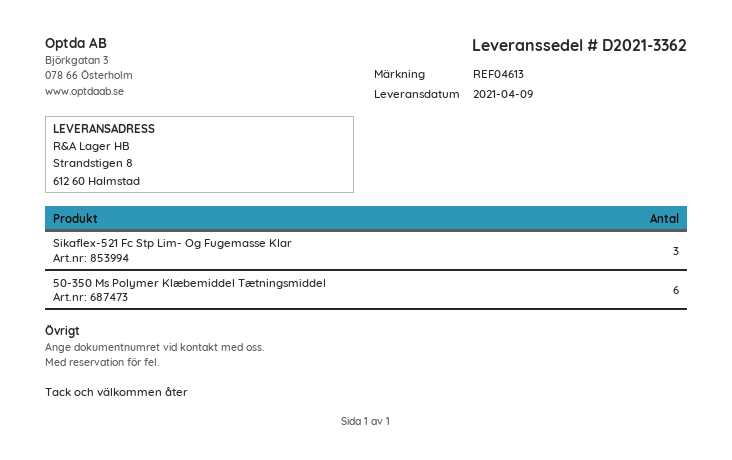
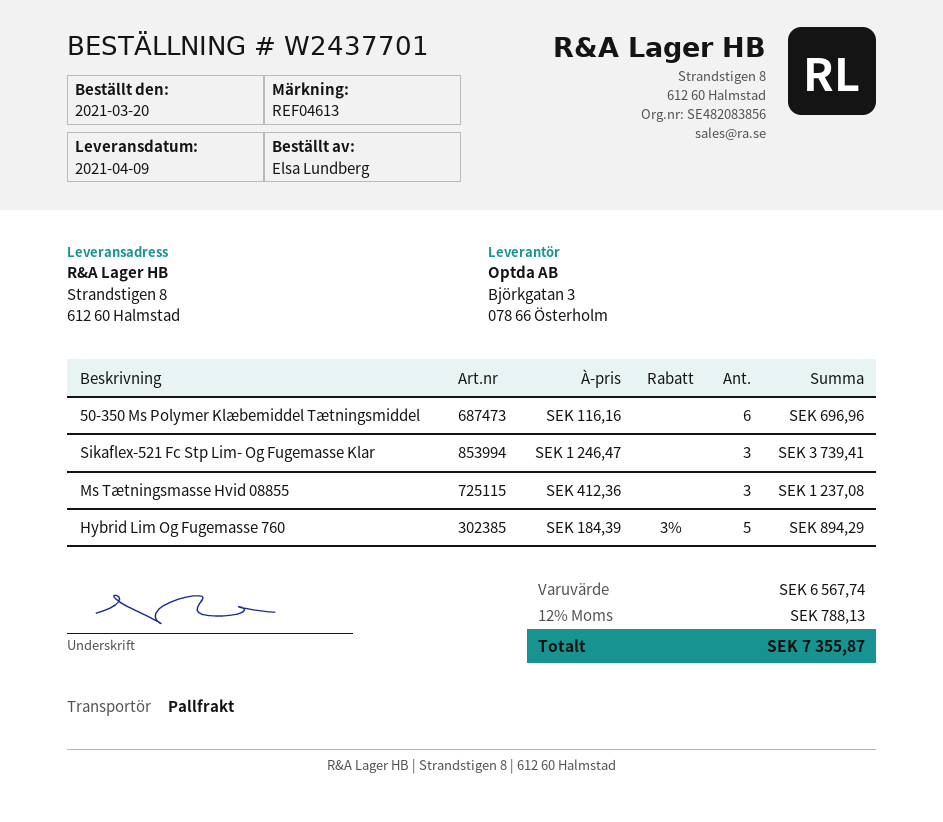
Ms Tætningsmasse Hvid 08855: none -> 3
Hybrid Lim Og Fugemasse 760: none -> 5

